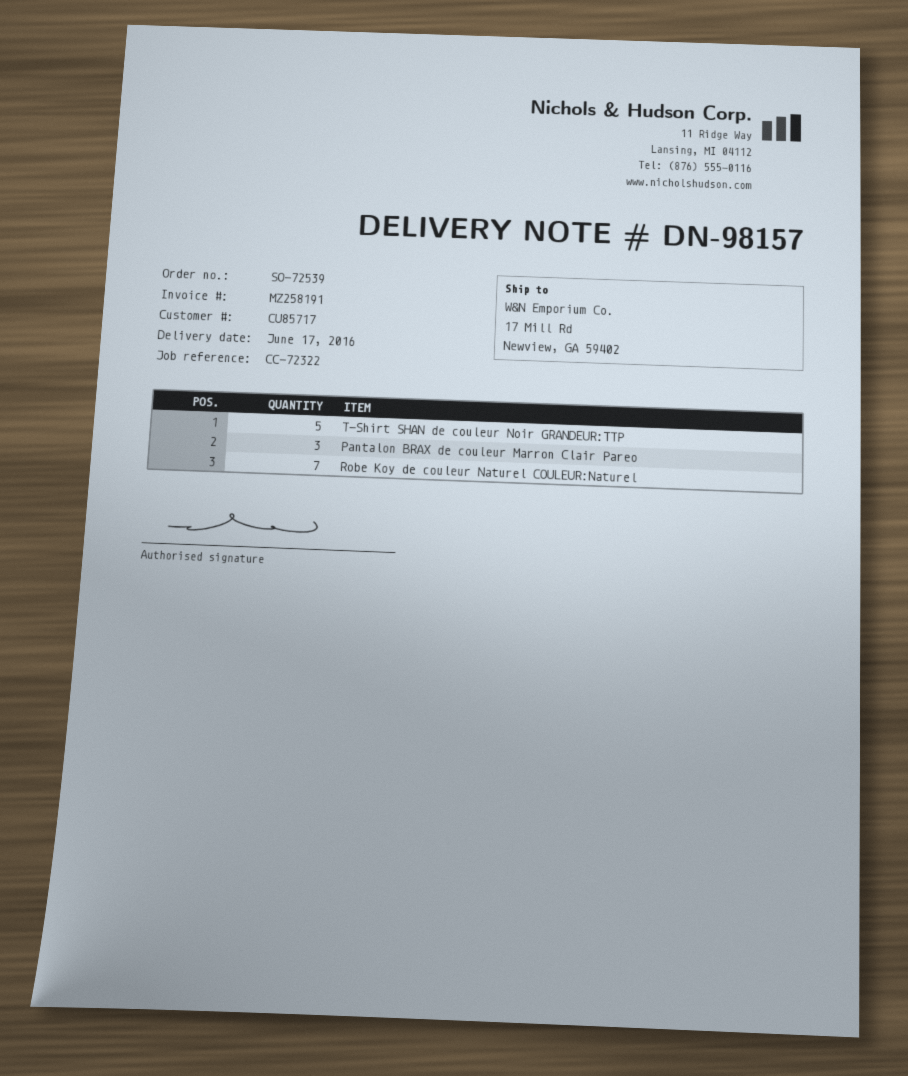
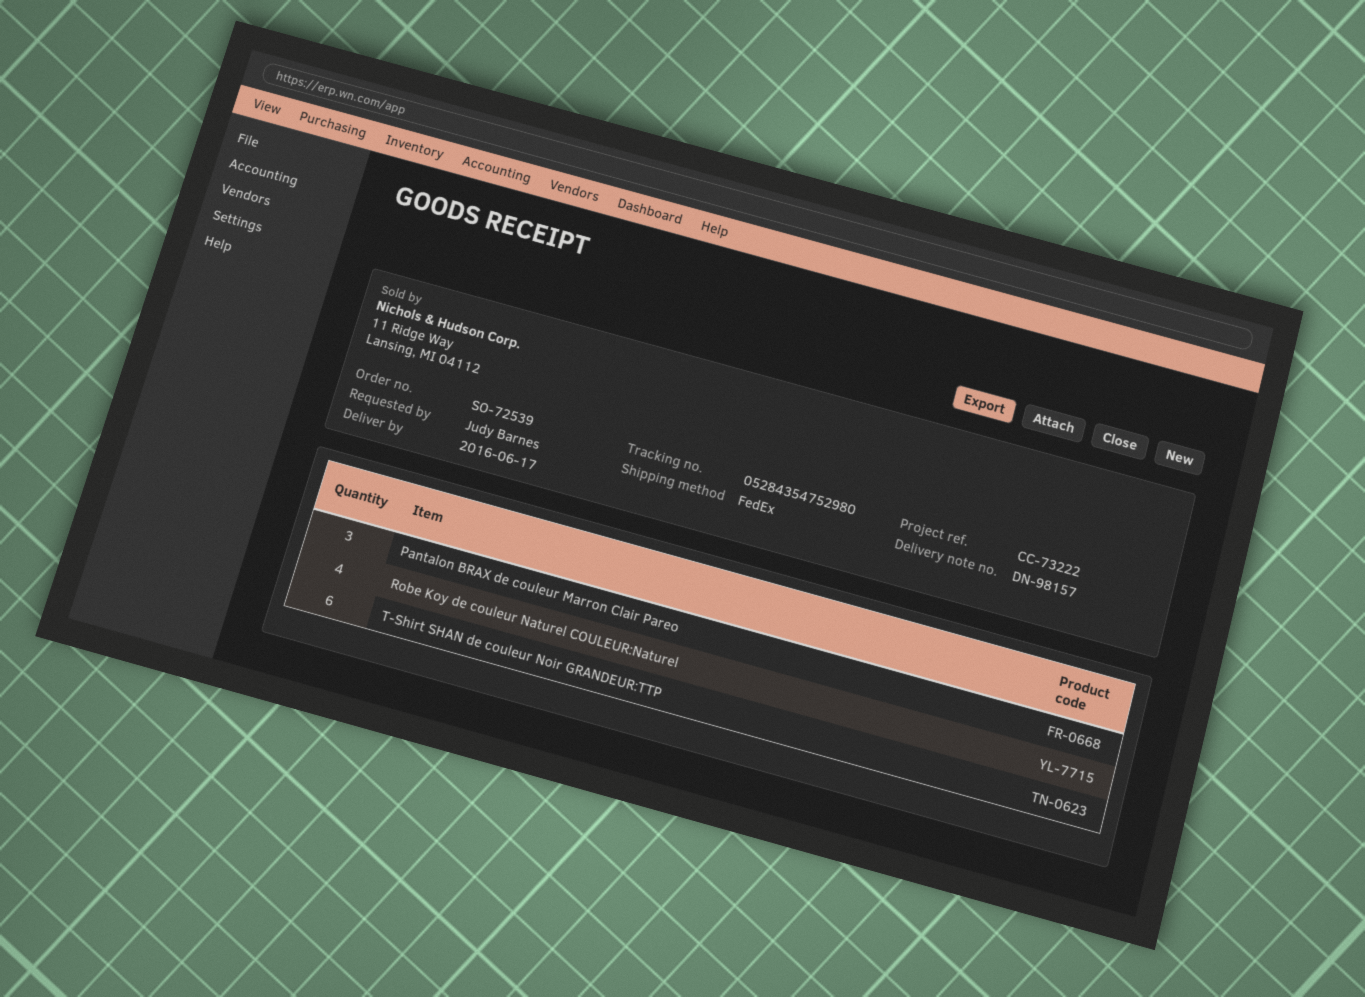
reference: CC-72322 -> CC-73222
T-Shirt SHAN de couleur Noir GRANDEUR:TTP: 5 -> 6
Robe Koy de couleur Naturel COULEUR:Naturel: 7 -> 4

